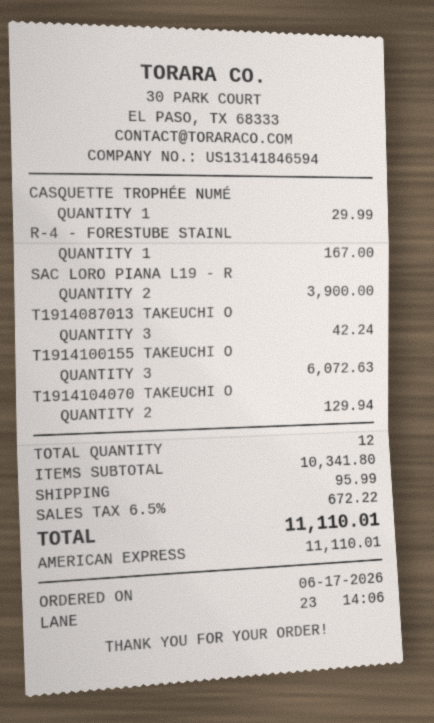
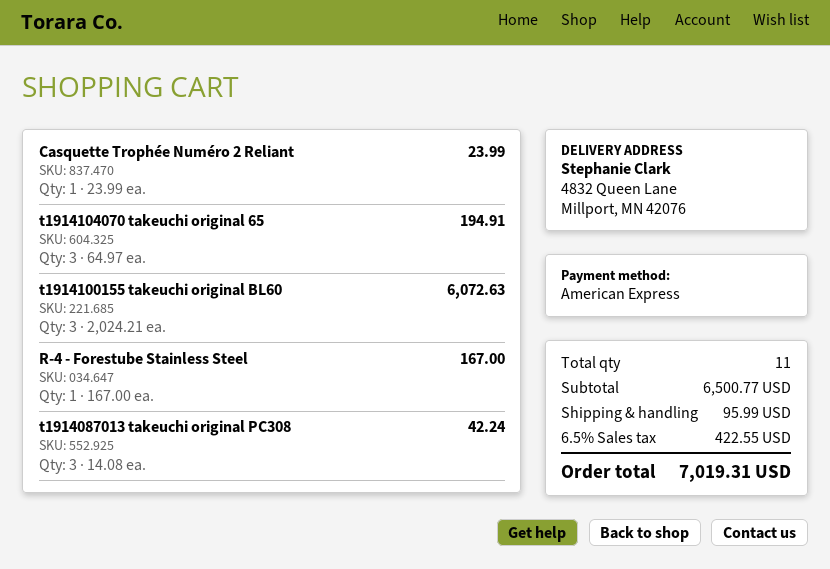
CASQUETTE TROPHÉE NUMÉ: 1 for 29.99 -> 1 for 23.99
SAC LORO PIANA L19 - R: 2 for 3900.00 -> none
T1914104070 TAKEUCHI O: 2 for 129.94 -> 3 for 194.91
total quantity: 12 -> 11
subtotal: 10341.80 -> 6500.77
tax: 6.5% = 672.22 -> 6.5% = 422.55
total: 11110.01 -> 7019.31

